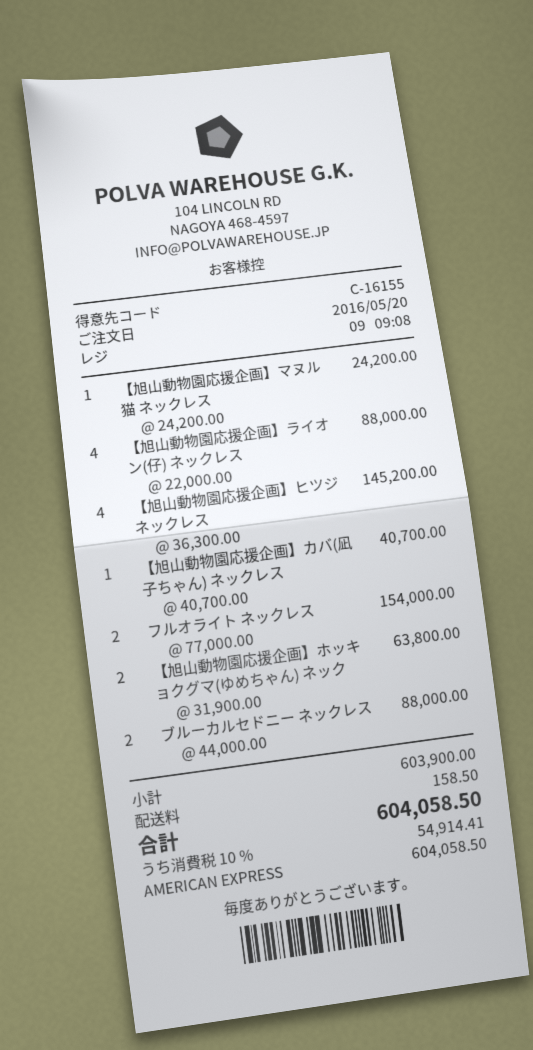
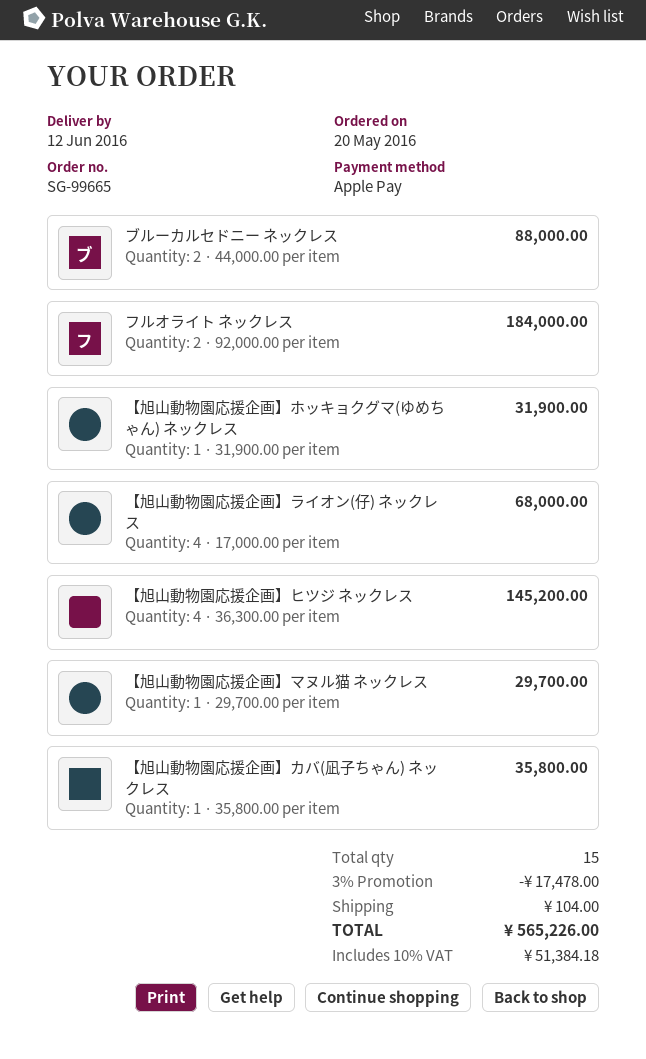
payment method: American Express -> Apple Pay
【旭山動物園応援企画】マヌル猫 ネックレス: 1 x 24200.00 = 24200.00 -> 1 x 29700.00 = 29700.00
【旭山動物園応援企画】ライオン(仔) ネックレス: 4 x 22000.00 = 88000.00 -> 4 x 17000.00 = 68000.00
【旭山動物園応援企画】カバ(凪子ちゃん) ネックレス: 1 x 40700.00 = 40700.00 -> 1 x 35800.00 = 35800.00
フルオライト ネックレス: 2 x 77000.00 = 154000.00 -> 2 x 92000.00 = 184000.00
【旭山動物園応援企画】ホッキョクグマ(ゆめちゃん) ネック: 2 x 31900.00 = 63800.00 -> 1 x 31900.00 = 31900.00
discount: none -> 3% = 17478.00
shipping: 158.50 -> 104.00
tax: 10% = 54914.41 -> 10% = 51384.18
total: 604058.50 -> 565226.00

